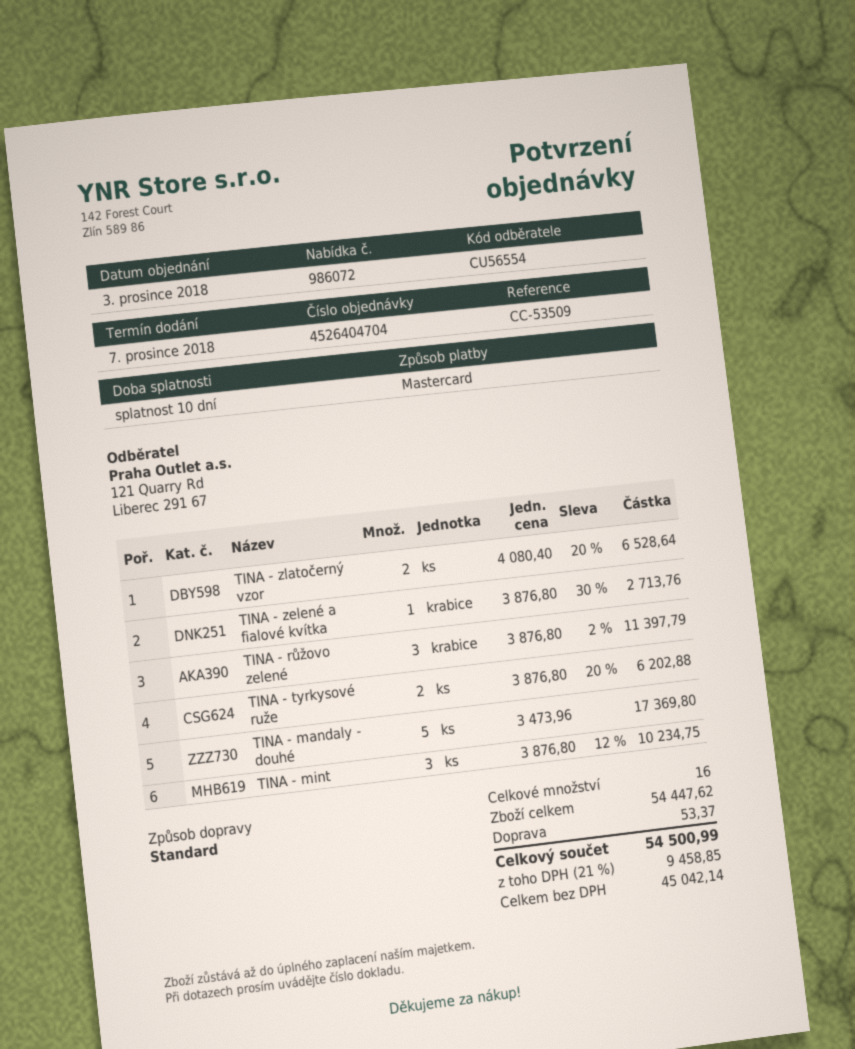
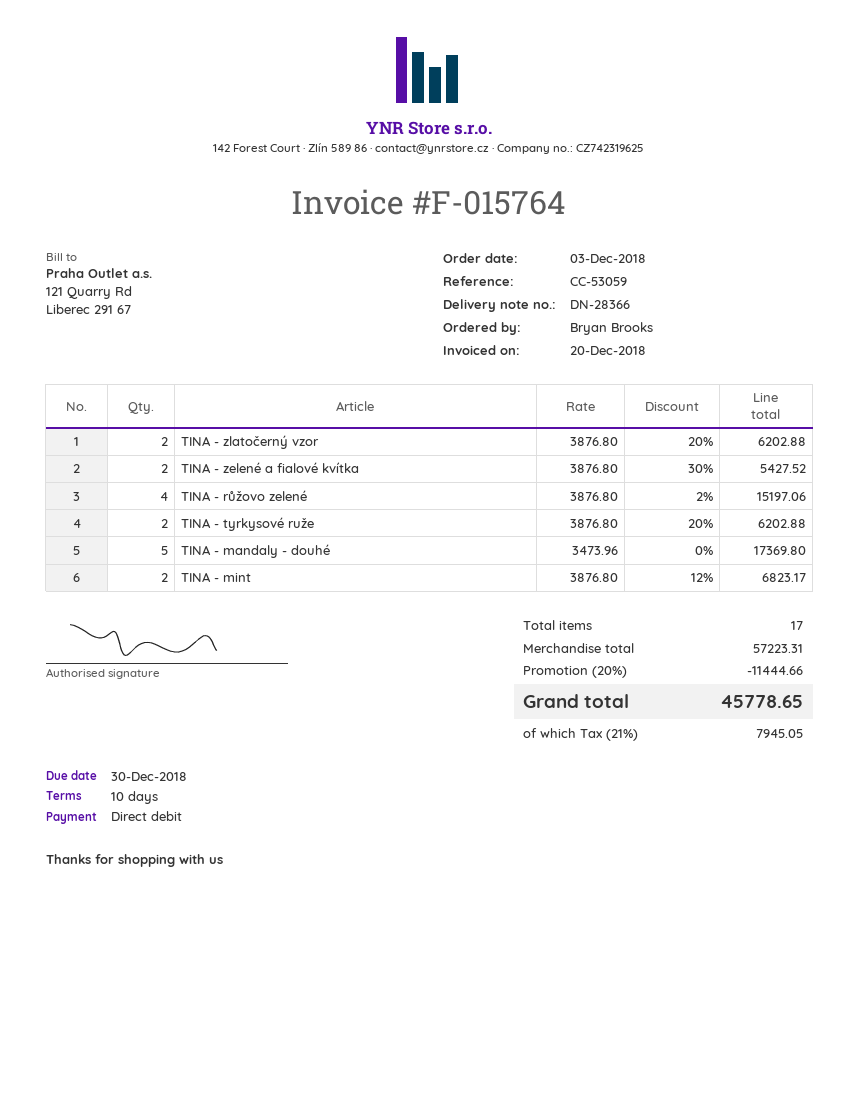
reference: CC-53509 -> CC-53059
payment method: Mastercard -> direct debit
TINA - zlatočerný vzor: 2 x 4080.40 - 20% = 6528.64 -> 2 x 3876.80 - 20% = 6202.88
TINA - zelené a fialové kvítka: 1 x 3876.80 - 30% = 2713.76 -> 2 x 3876.80 - 30% = 5427.52
TINA - růžovo zelené: 3 x 3876.80 - 2% = 11397.79 -> 4 x 3876.80 - 2% = 15197.06
TINA - mint: 3 x 3876.80 - 12% = 10234.75 -> 2 x 3876.80 - 12% = 6823.17
total quantity: 16 -> 17
subtotal: 54447.62 -> 57223.31
discount: none -> 20% = 11444.66
shipping: 53.37 -> none
tax: 21% = 9458.85 -> 21% = 7945.05
total: 54500.99 -> 45778.65

